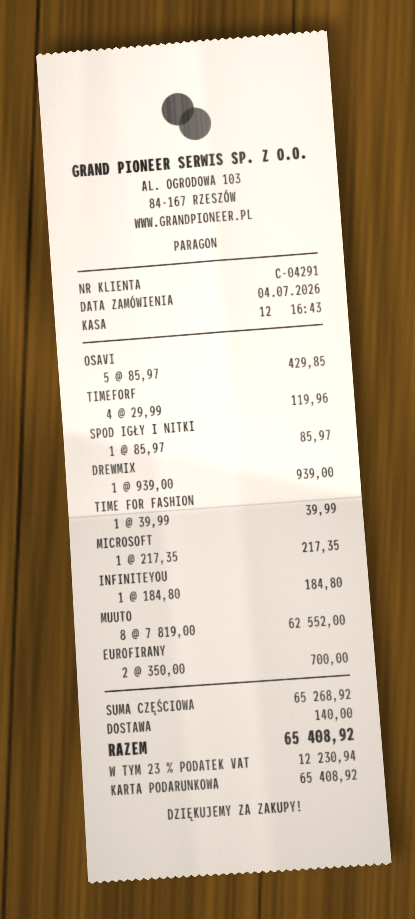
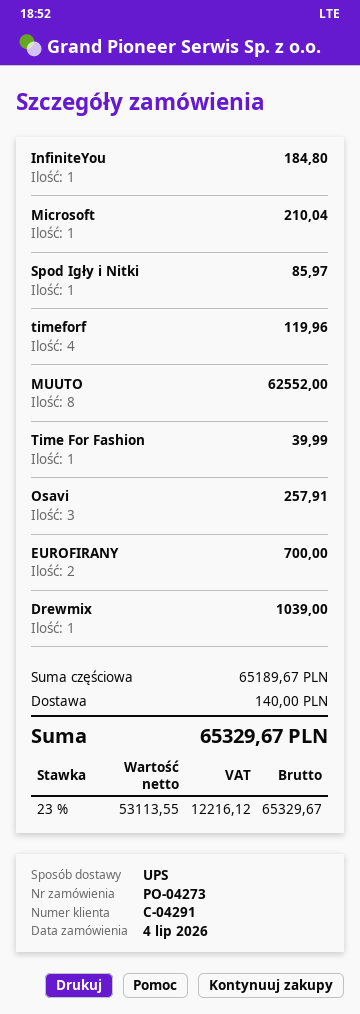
OSAVI: 5 for 429.85 -> 3 for 257.91
DREWMIX: 1 for 939.00 -> 1 for 1039.00
MICROSOFT: 1 for 217.35 -> 1 for 210.04
subtotal: 65268.92 -> 65189.67
tax: 23% = 12230.94 -> 23% = 12216.12
total: 65408.92 -> 65329.67

